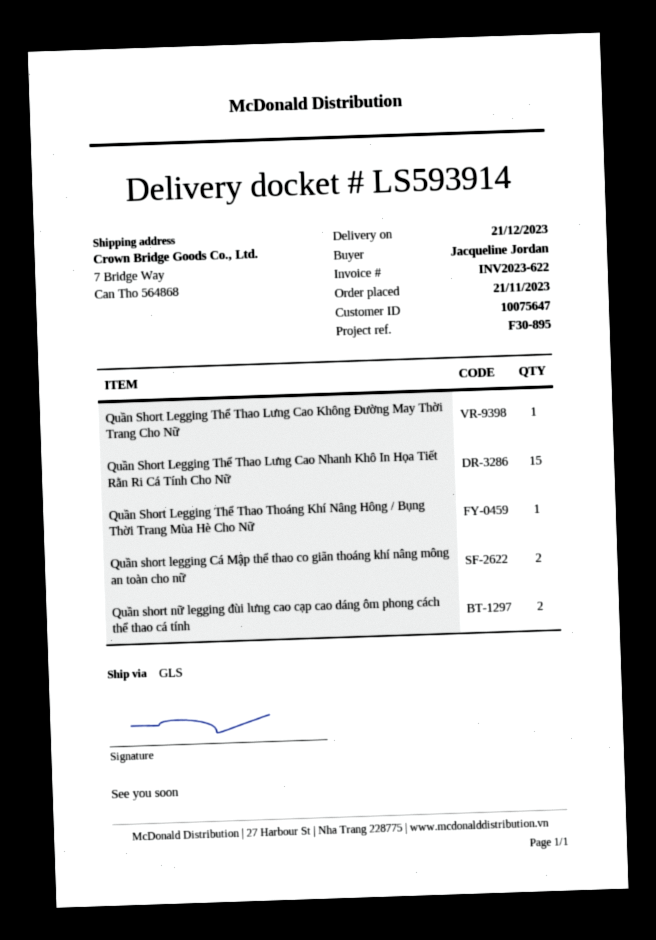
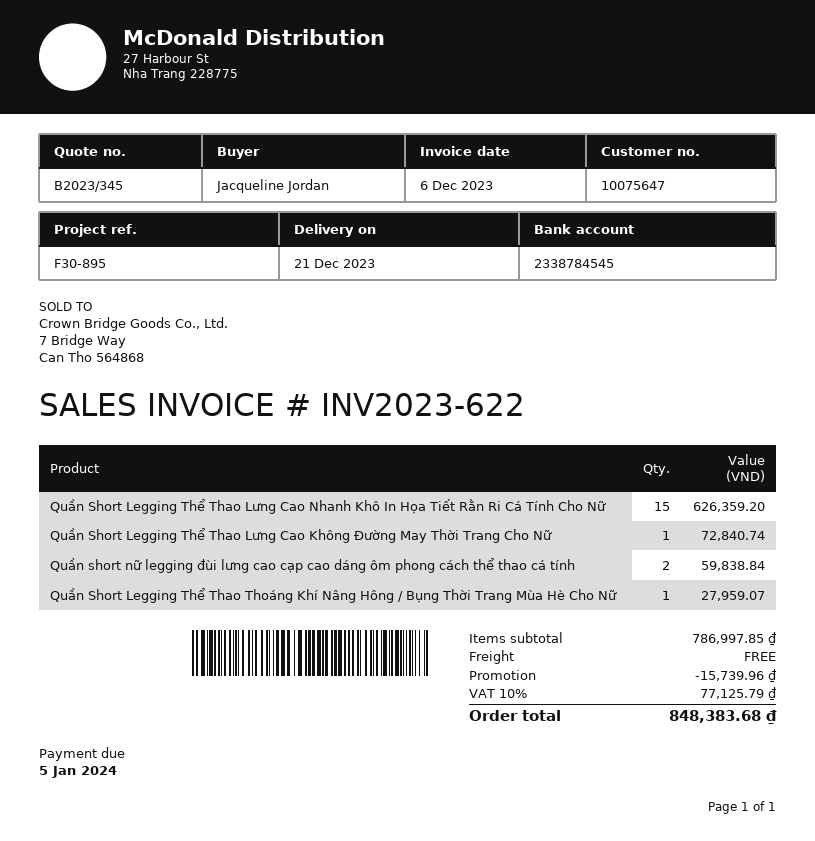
Quần short legging Cá Mập thể thao co giãn thoáng khí nâng mông an toàn cho nữ: 2 -> none

